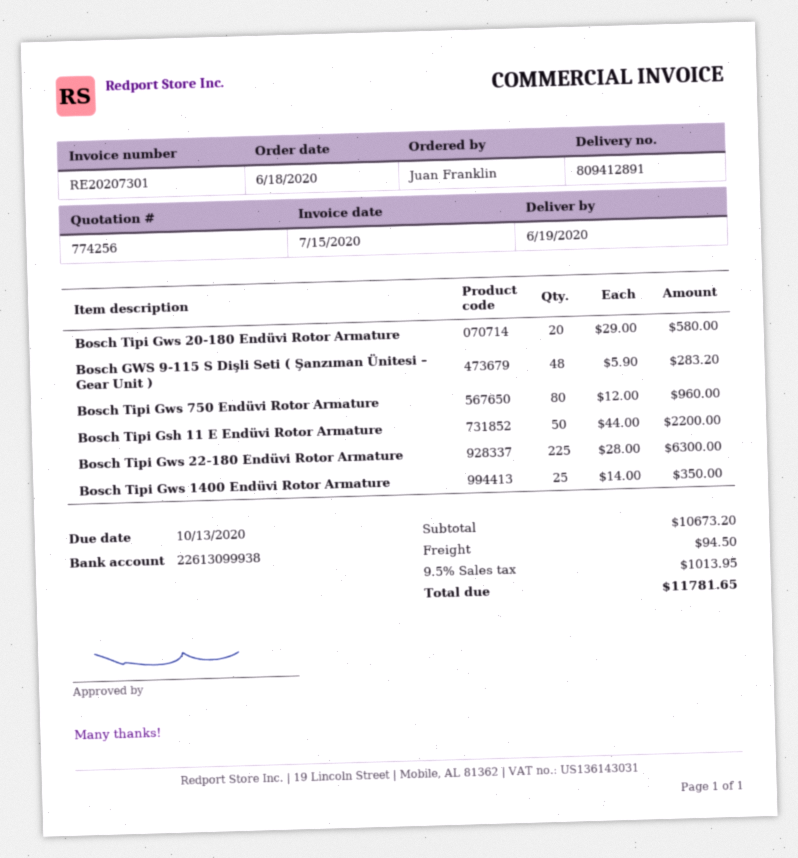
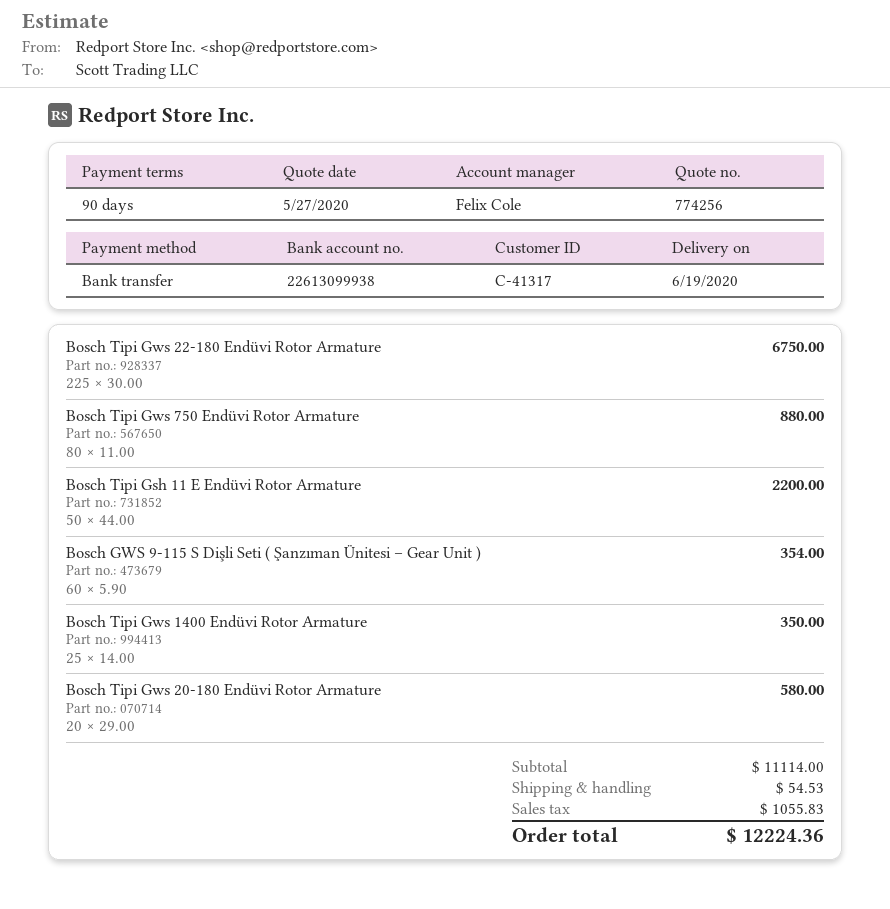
Bosch GWS 9-115 S Dişli Seti ( Şanzıman Ünitesi – Gear Unit ): 48 x 5.90 = 283.20 -> 60 x 5.90 = 354.00
Bosch Tipi Gws 750 Endüvi Rotor Armature: 80 x 12.00 = 960.00 -> 80 x 11.00 = 880.00
Bosch Tipi Gws 22-180 Endüvi Rotor Armature: 225 x 28.00 = 6300.00 -> 225 x 30.00 = 6750.00
subtotal: 10673.20 -> 11114.00
shipping: 94.50 -> 54.53
tax: 1013.95 -> 1055.83
total: 11781.65 -> 12224.36

